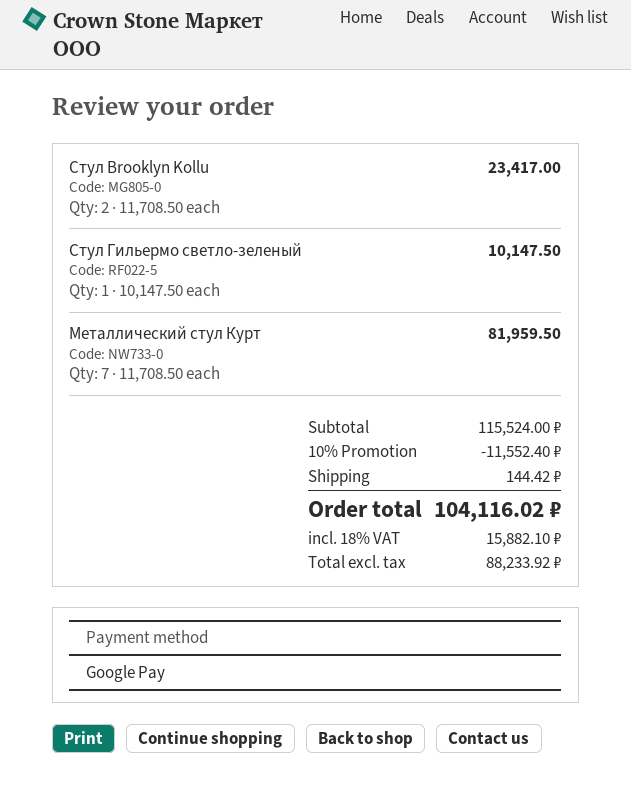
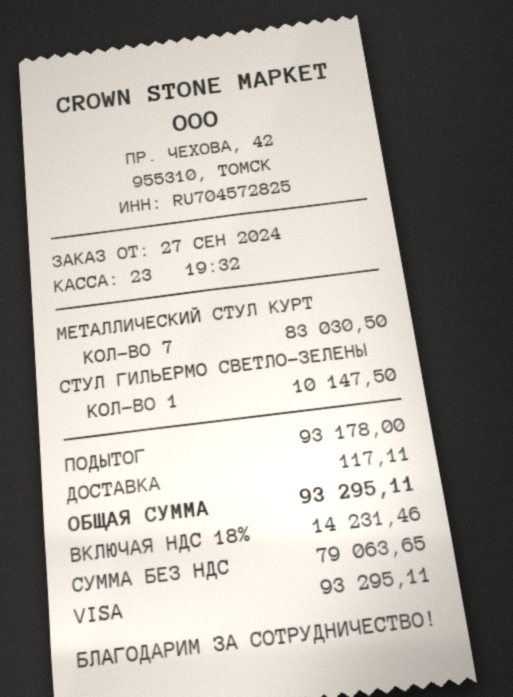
payment method: Google Pay -> Visa
Стул Brooklyn Kollu: 2 for 23417.00 -> none
Металлический стул Курт: 7 for 81959.50 -> 7 for 83030.50
subtotal: 115524.00 -> 93178.00
discount: 10% = 11552.40 -> none
shipping: 144.42 -> 117.11
net: 88233.92 -> 79063.65
tax: 18% = 15882.10 -> 18% = 14231.46
total: 104116.02 -> 93295.11

